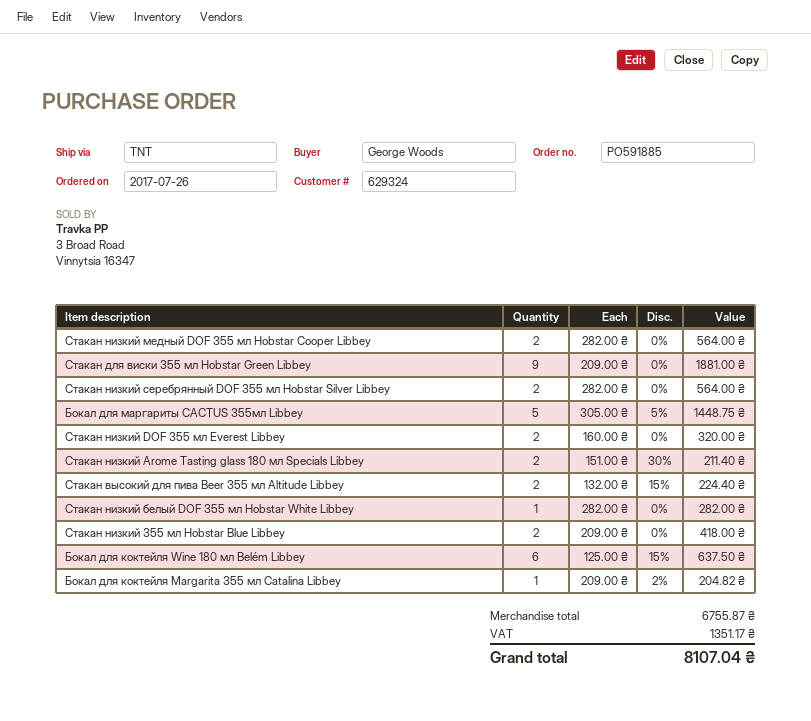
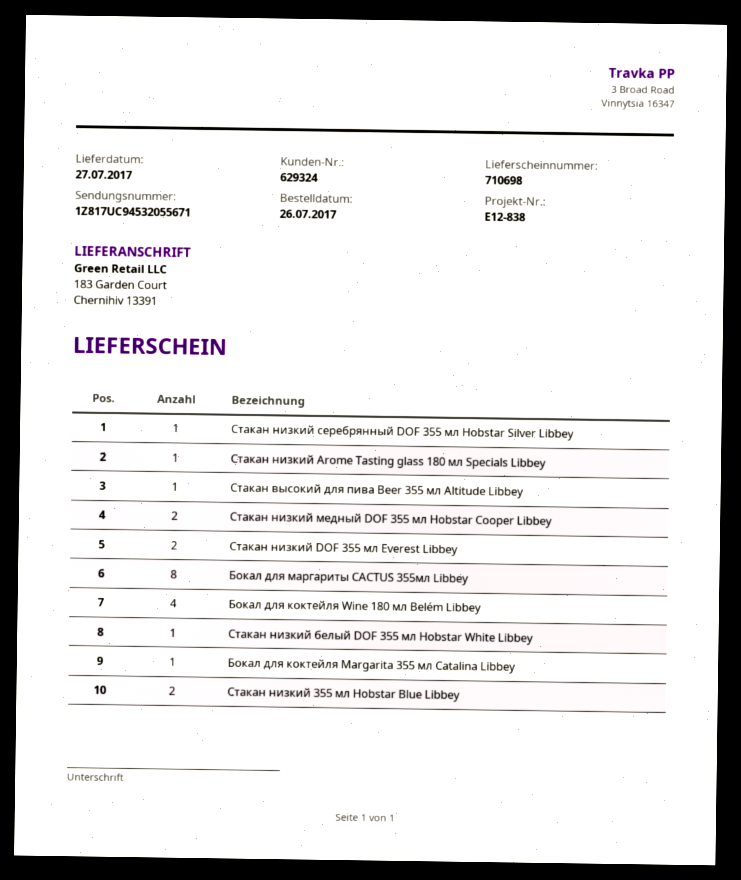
Стакан для виски 355 мл Hobstar Green Libbey: 9 -> none
Стакан низкий серебрянный DOF 355 мл Hobstar Silver Libbey: 2 -> 1
Бокал для маргариты CACTUS 355мл Libbey: 5 -> 8
Стакан низкий Arome Tasting glass 180 мл Specials Libbey: 2 -> 1
Стакан высокий для пива Beer 355 мл Altitude Libbey: 2 -> 1
Бокал для коктейля Wine 180 мл Belém Libbey: 6 -> 4

